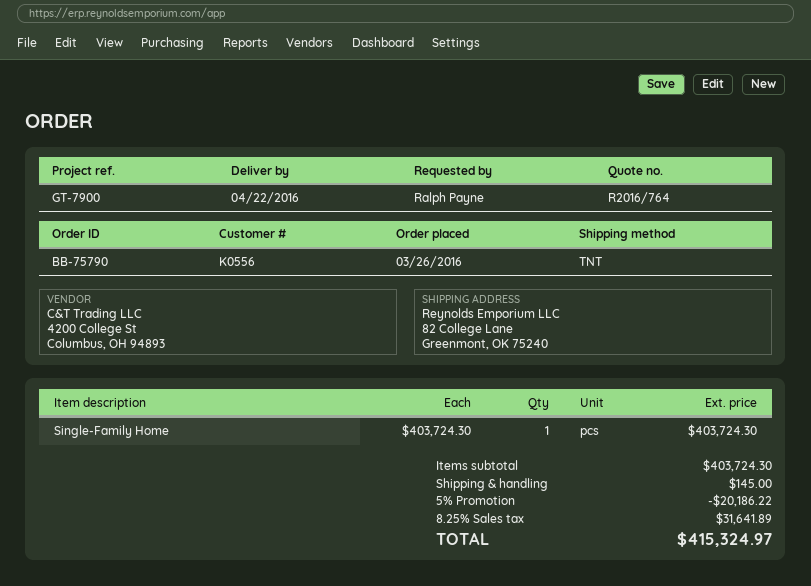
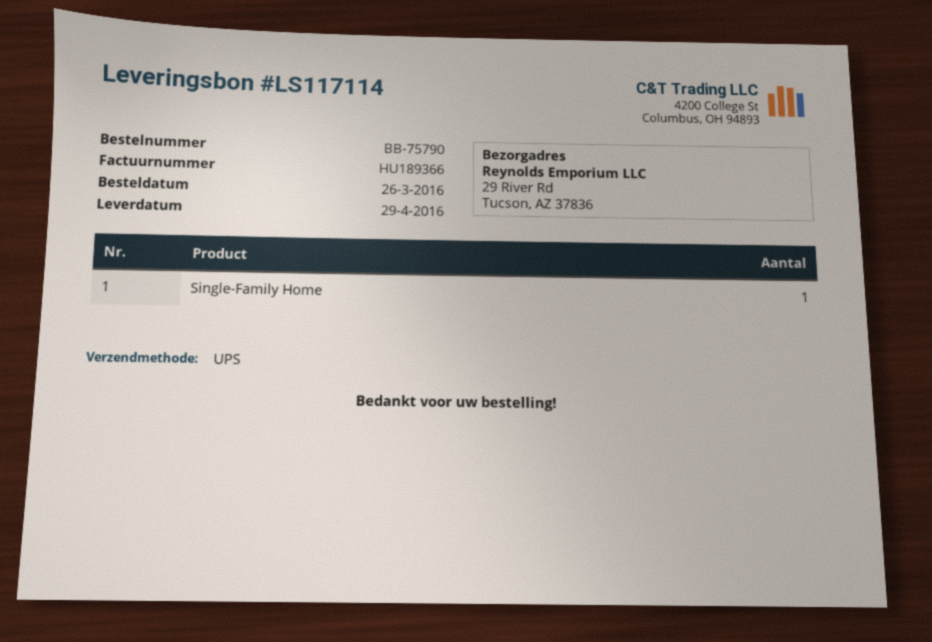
delivery date: 2016-04-22 -> 2016-04-29
shipping method: TNT -> UPS
ship to: 82 College Lane, Greenmont, OK 75240 -> 29 River Rd, Tucson, AZ 37836

